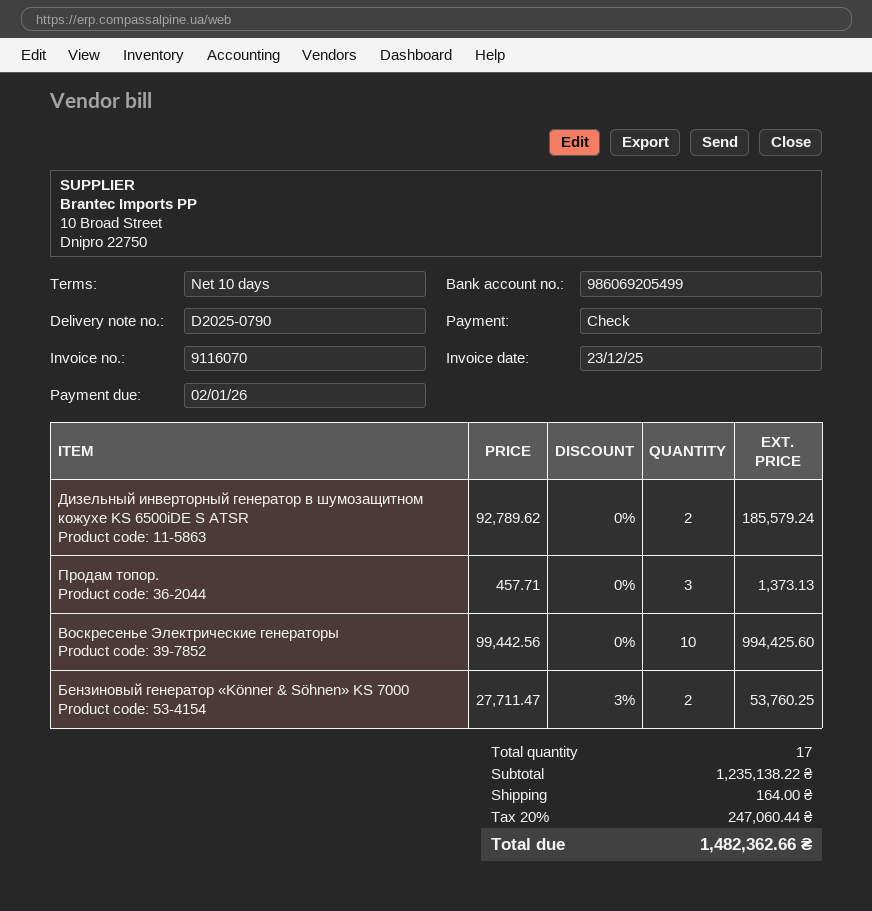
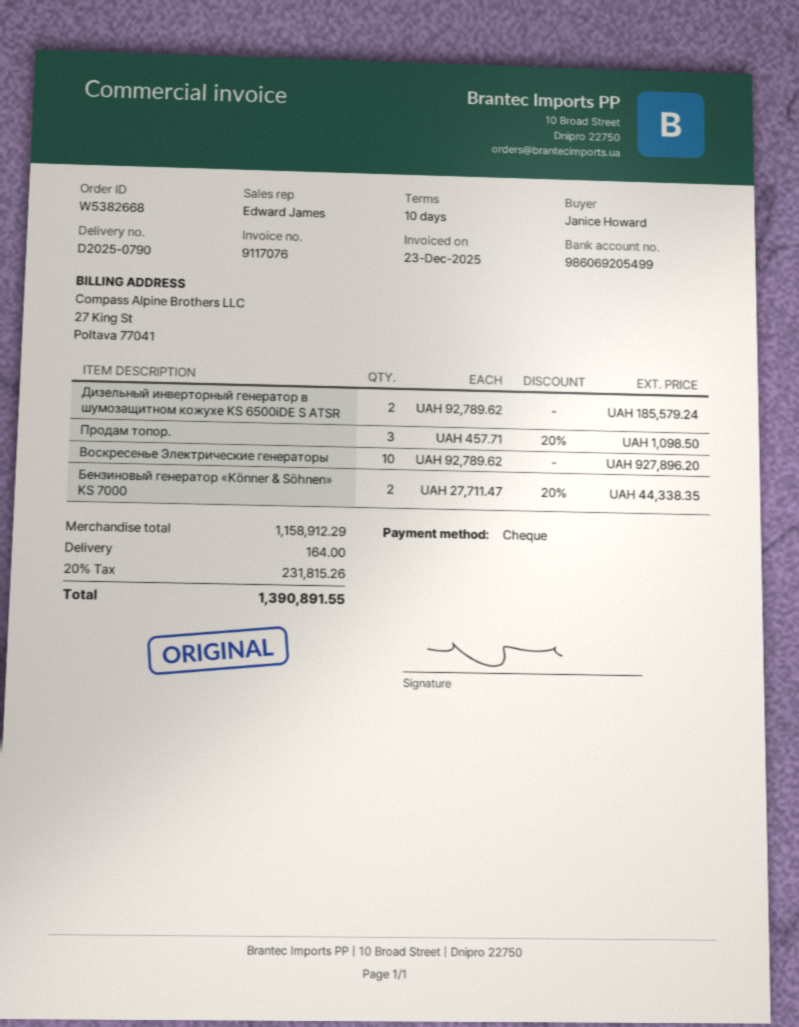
invoice number: 9116070 -> 9117076
Продам топор.: 3 x 457.71 = 1373.13 -> 3 x 457.71 - 20% = 1098.50
Воскресенье Электрические генераторы: 10 x 99442.56 = 994425.60 -> 10 x 92789.62 = 927896.20
Бензиновый генератор «Könner & Söhnen» KS 7000: 2 x 27711.47 - 3% = 53760.25 -> 2 x 27711.47 - 20% = 44338.35
subtotal: 1235138.22 -> 1158912.29
tax: 20% = 247060.44 -> 20% = 231815.26
total: 1482362.66 -> 1390891.55

